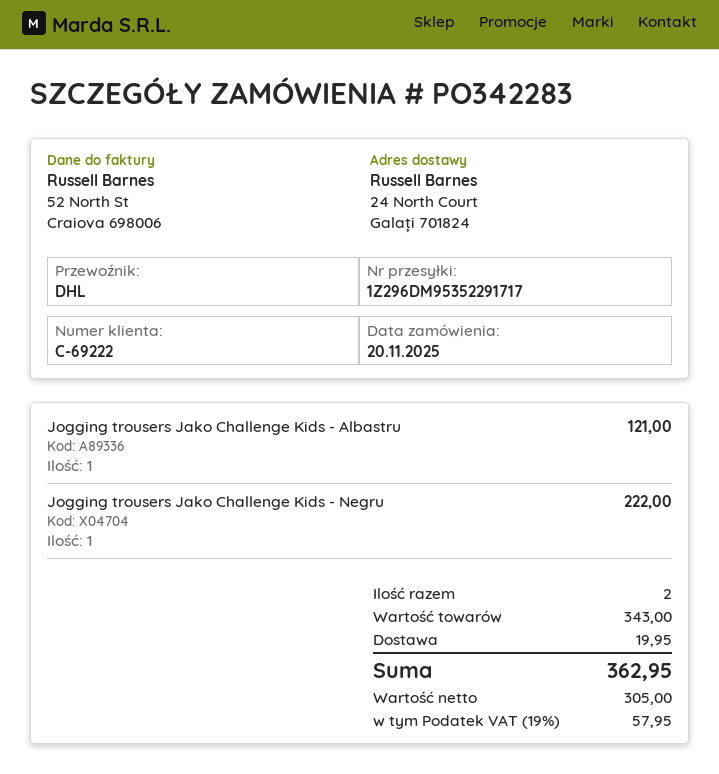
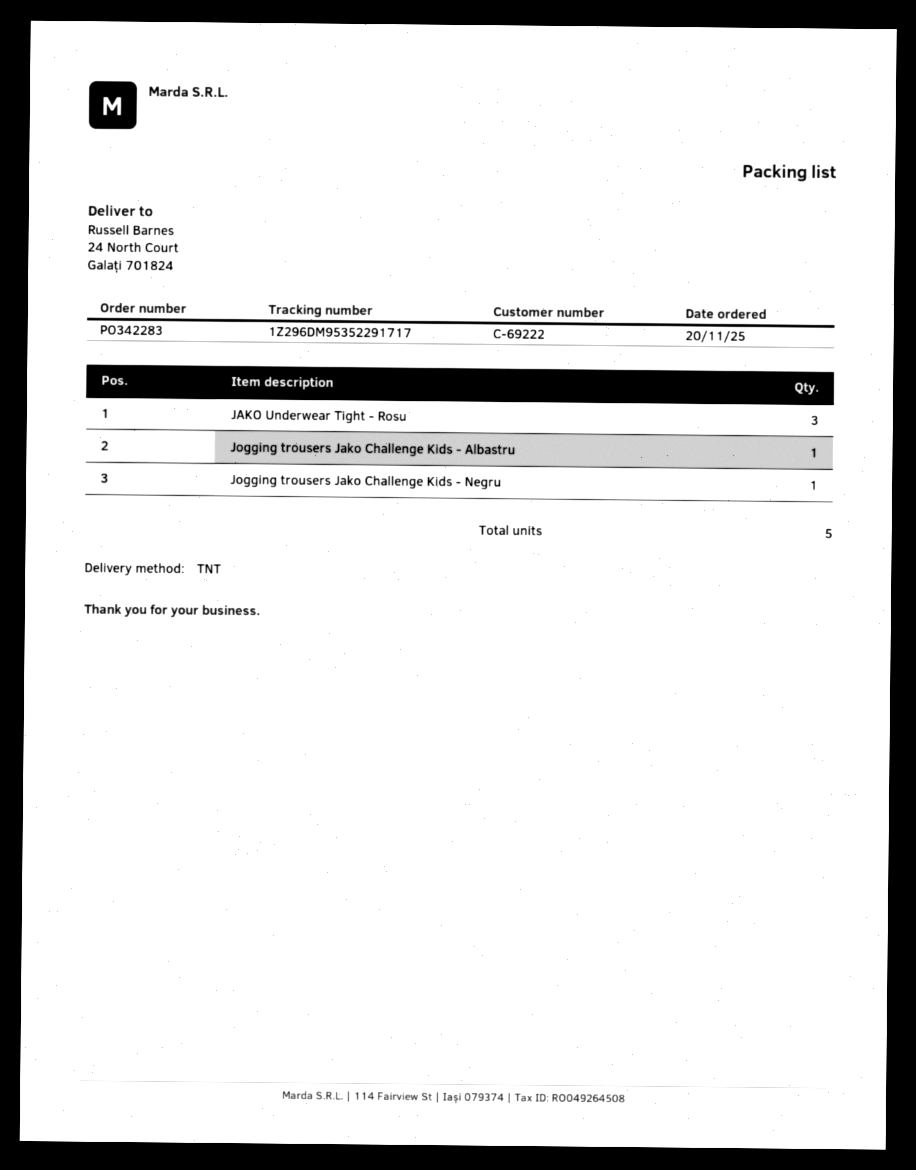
shipping method: DHL -> TNT
JAKO Underwear Tight - Rosu: none -> 3
total quantity: 2 -> 5

